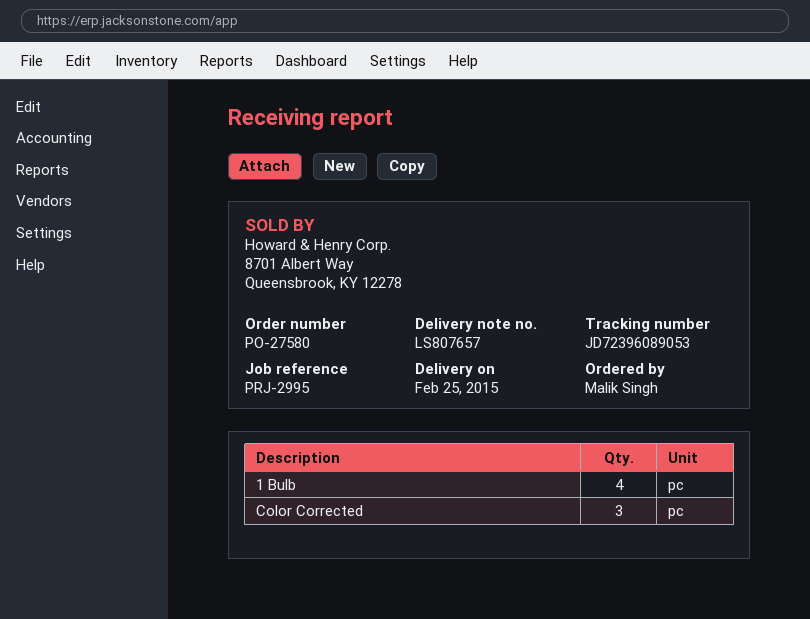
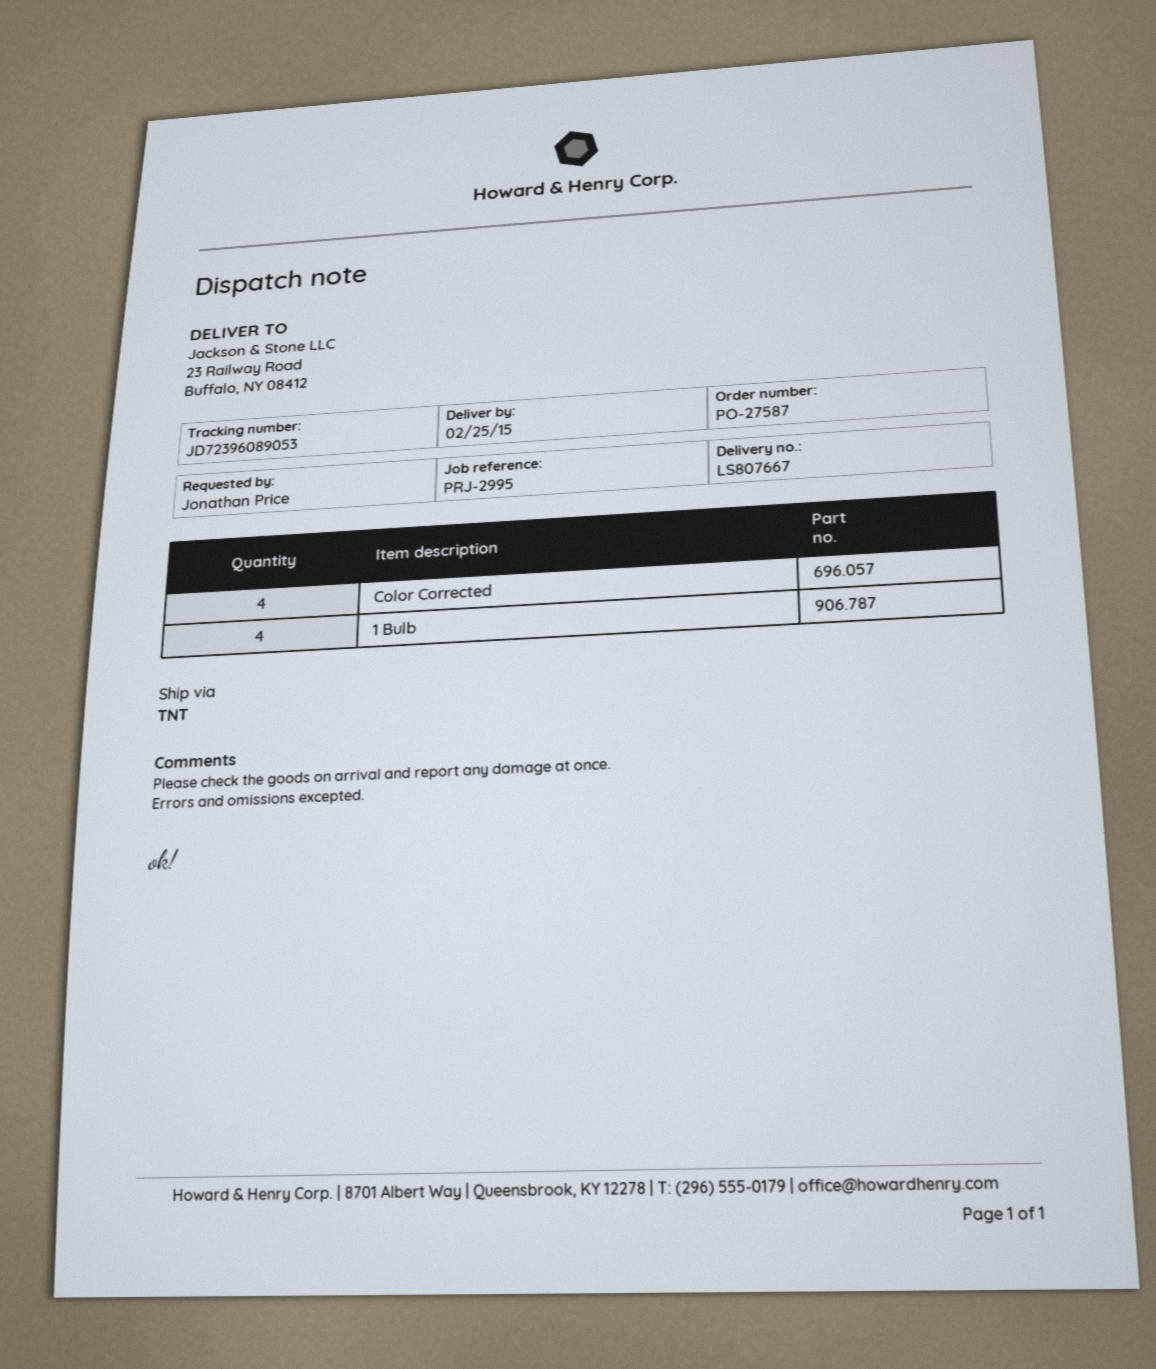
order number: PO-27580 -> PO-27587
delivery note number: LS807657 -> LS807667
ordered by: Malik Singh -> Jonathan Price
Color Corrected: 3 -> 4

